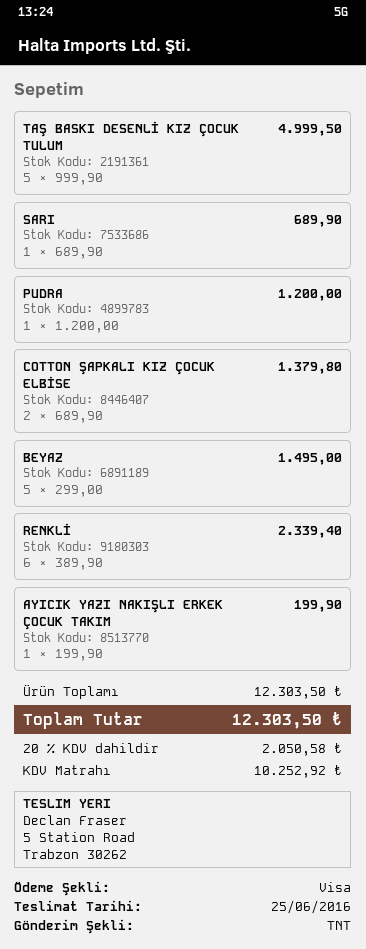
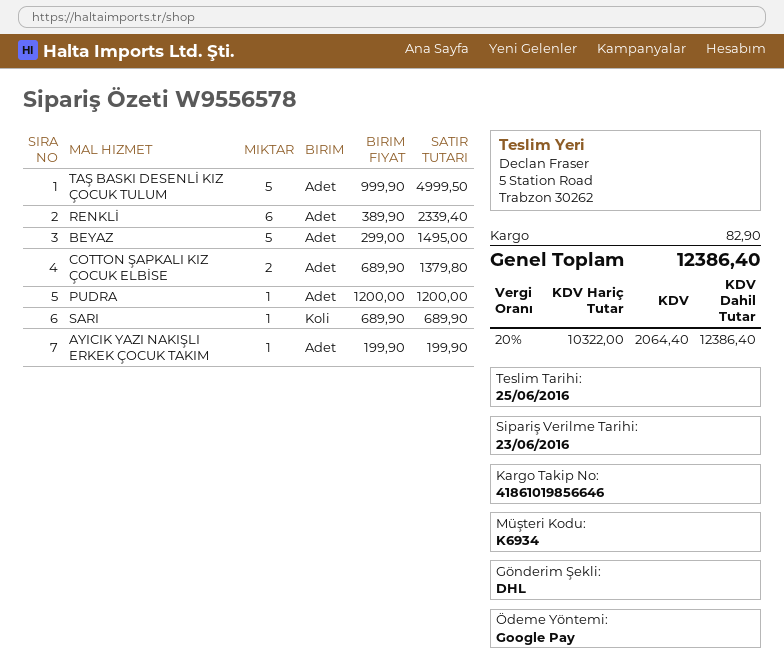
payment method: Visa -> Google Pay
shipping method: TNT -> DHL
shipping: none -> 82.90
net: 10252.92 -> 10322.00
tax: 20% = 2050.58 -> 20% = 2064.40
total: 12303.50 -> 12386.40

